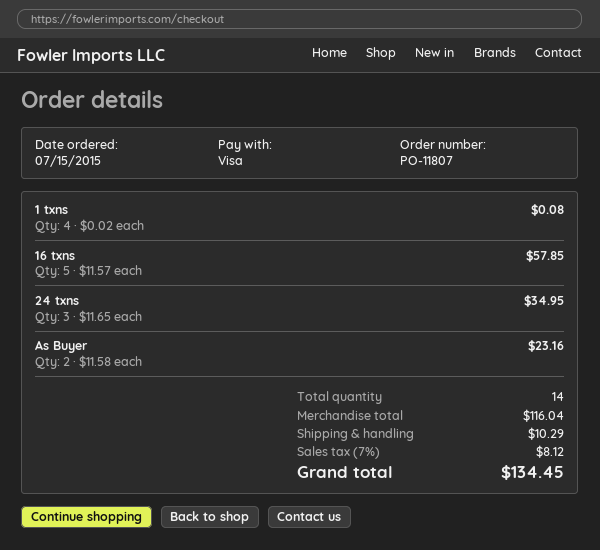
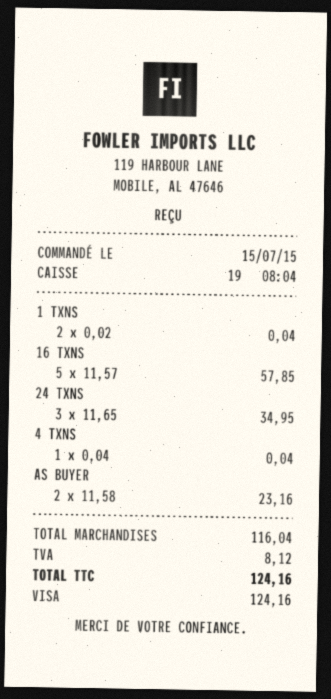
1 txns: 4 x 0.02 = 0.08 -> 2 x 0.02 = 0.04
4 TXNS: none -> 1 x 0.04 = 0.04
shipping: 10.29 -> none
total: 134.45 -> 124.16

